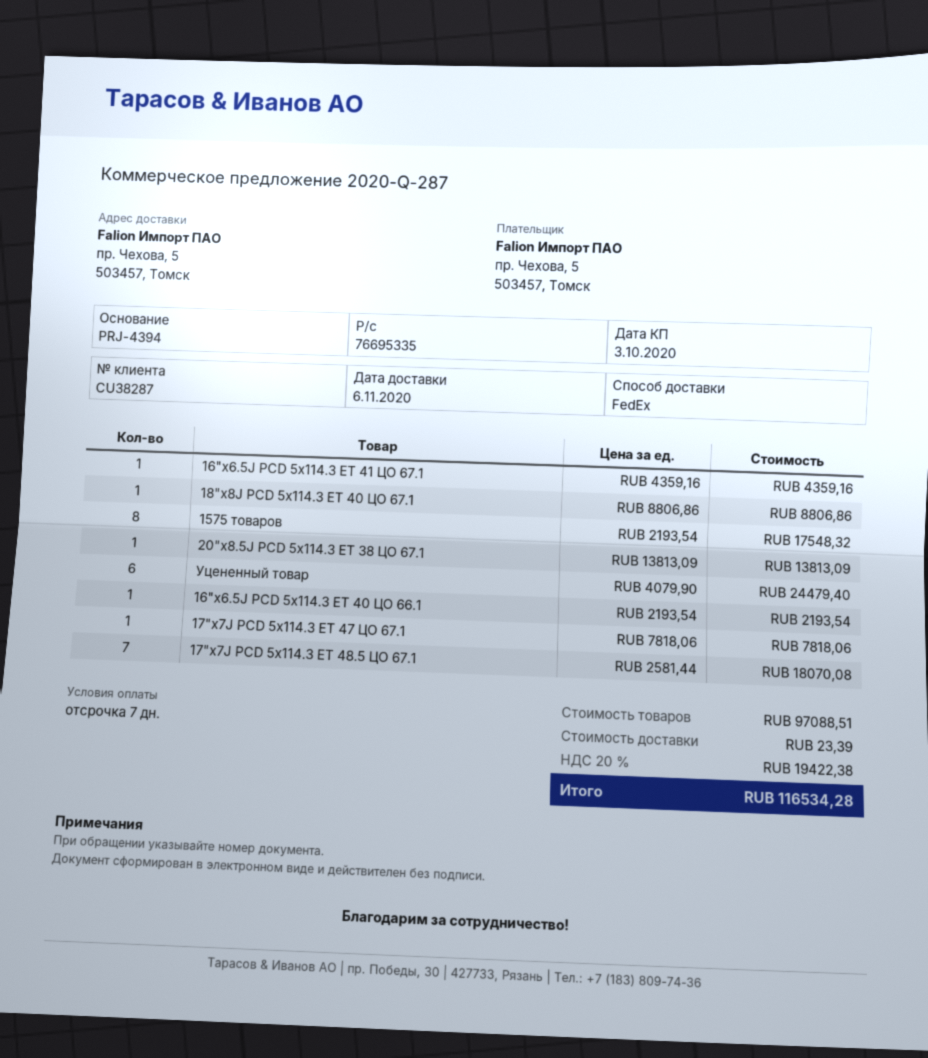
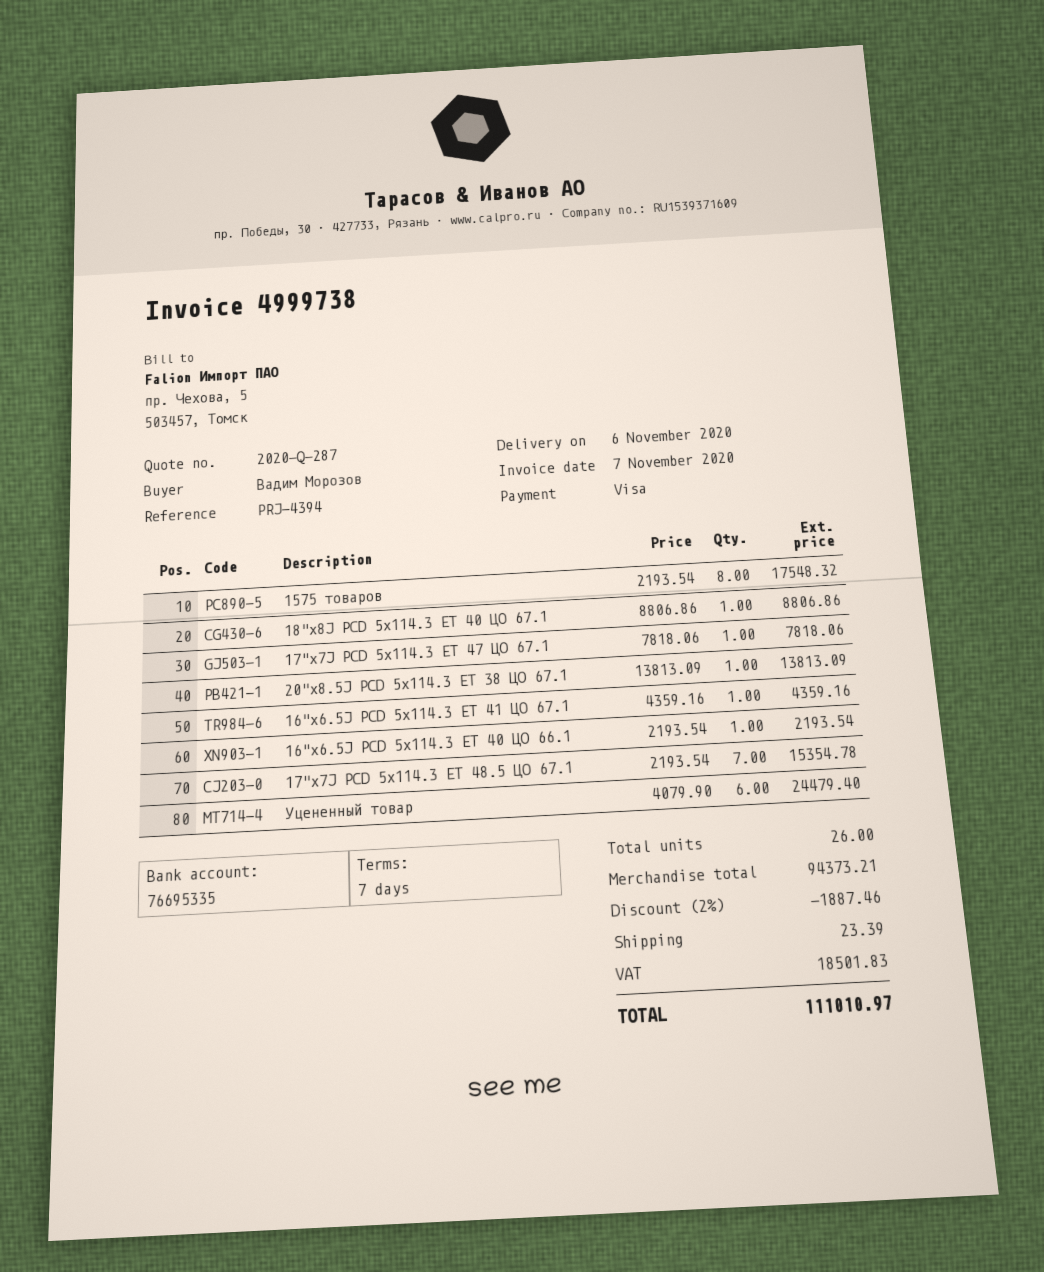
17"x7J PCD 5x114.3 ЕТ 48.5 ЦО 67.1: 7 x 2581.44 = 18070.08 -> 7 x 2193.54 = 15354.78
subtotal: 97088.51 -> 94373.21
discount: none -> 2% = 1887.46
tax: 19422.38 -> 18501.83
total: 116534.28 -> 111010.97

